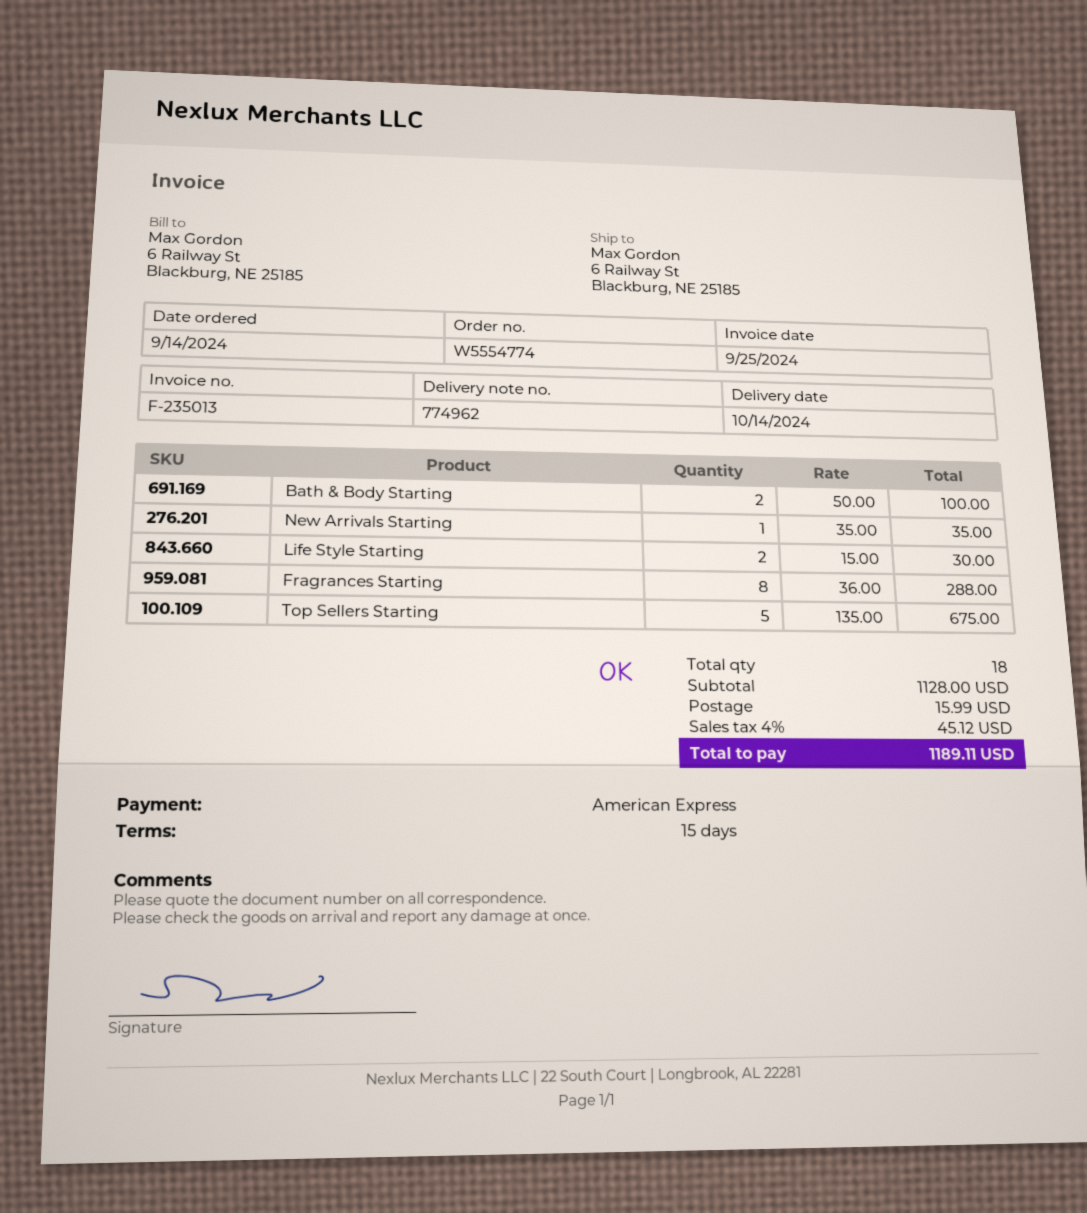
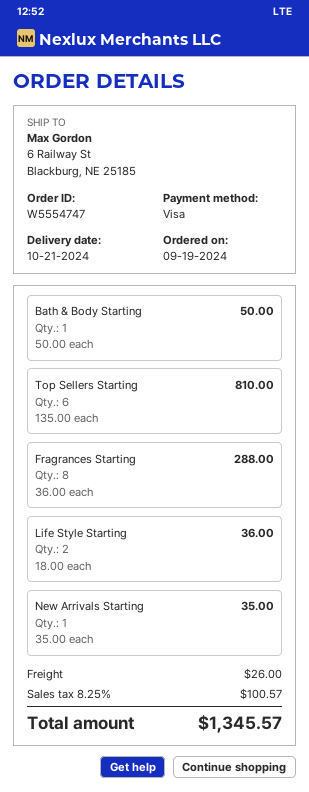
order number: W5554774 -> W5554747
order date: 2024-09-14 -> 2024-09-19
delivery date: 2024-10-14 -> 2024-10-21
payment method: American Express -> Visa
Bath & Body Starting: 2 x 50.00 = 100.00 -> 1 x 50.00 = 50.00
Life Style Starting: 2 x 15.00 = 30.00 -> 2 x 18.00 = 36.00
Top Sellers Starting: 5 x 135.00 = 675.00 -> 6 x 135.00 = 810.00
shipping: 15.99 -> 26.00
tax: 4% = 45.12 -> 8.25% = 100.57
total: 1189.11 -> 1345.57

